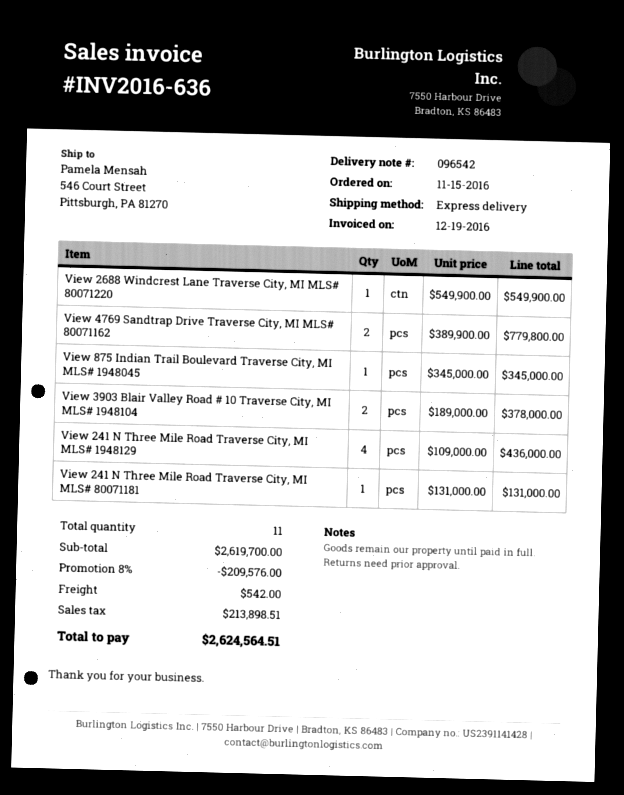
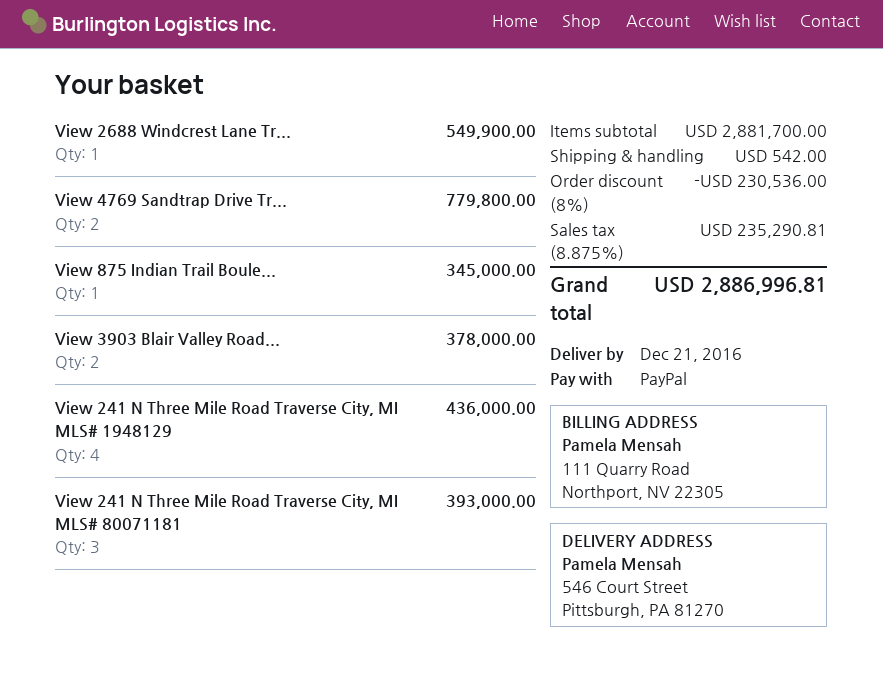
View 241 N Three Mile Road Traverse City, MI MLS# 80071181: 1 for 131000.00 -> 3 for 393000.00
subtotal: 2619700.00 -> 2881700.00
discount: 8% = 209576.00 -> 8% = 230536.00
tax: 213898.51 -> 235290.81
total: 2624564.51 -> 2886996.81

